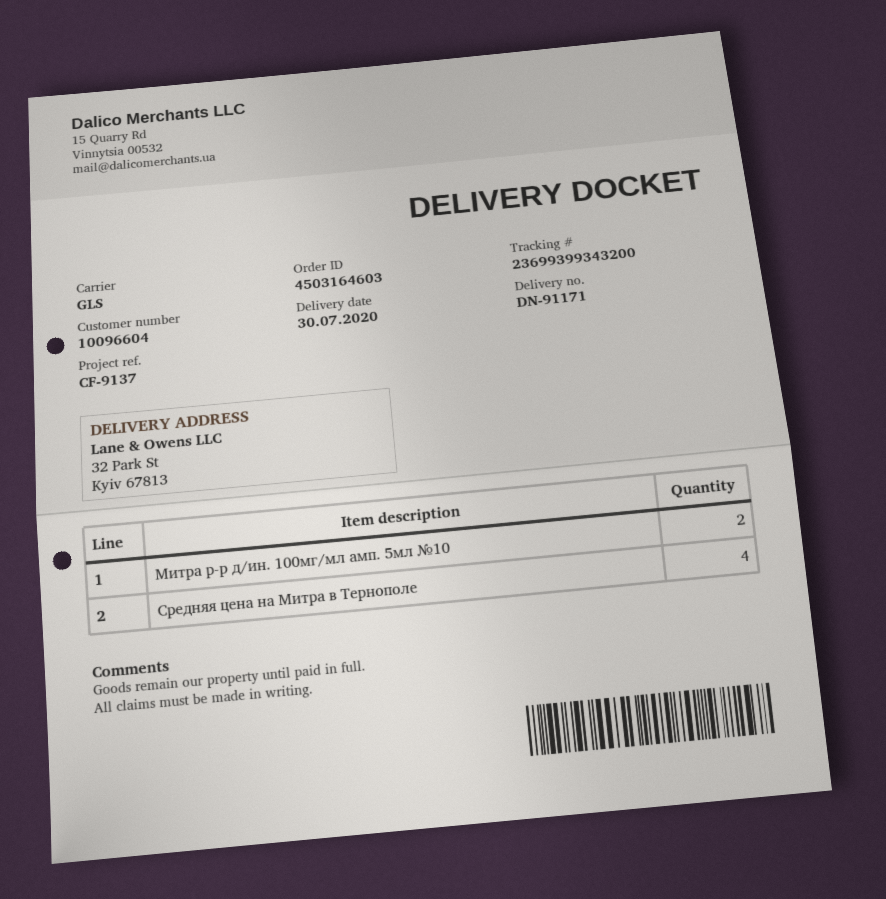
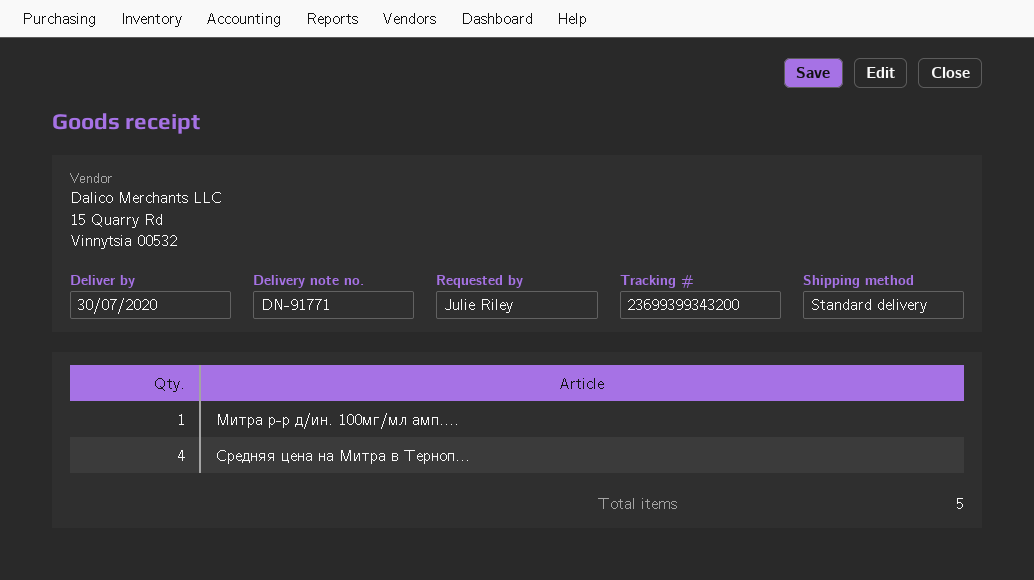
delivery note number: DN-91171 -> DN-91771
shipping method: GLS -> standard
Митра р-р д/ин. 100мг/мл амп. 5мл №10: 2 -> 1

